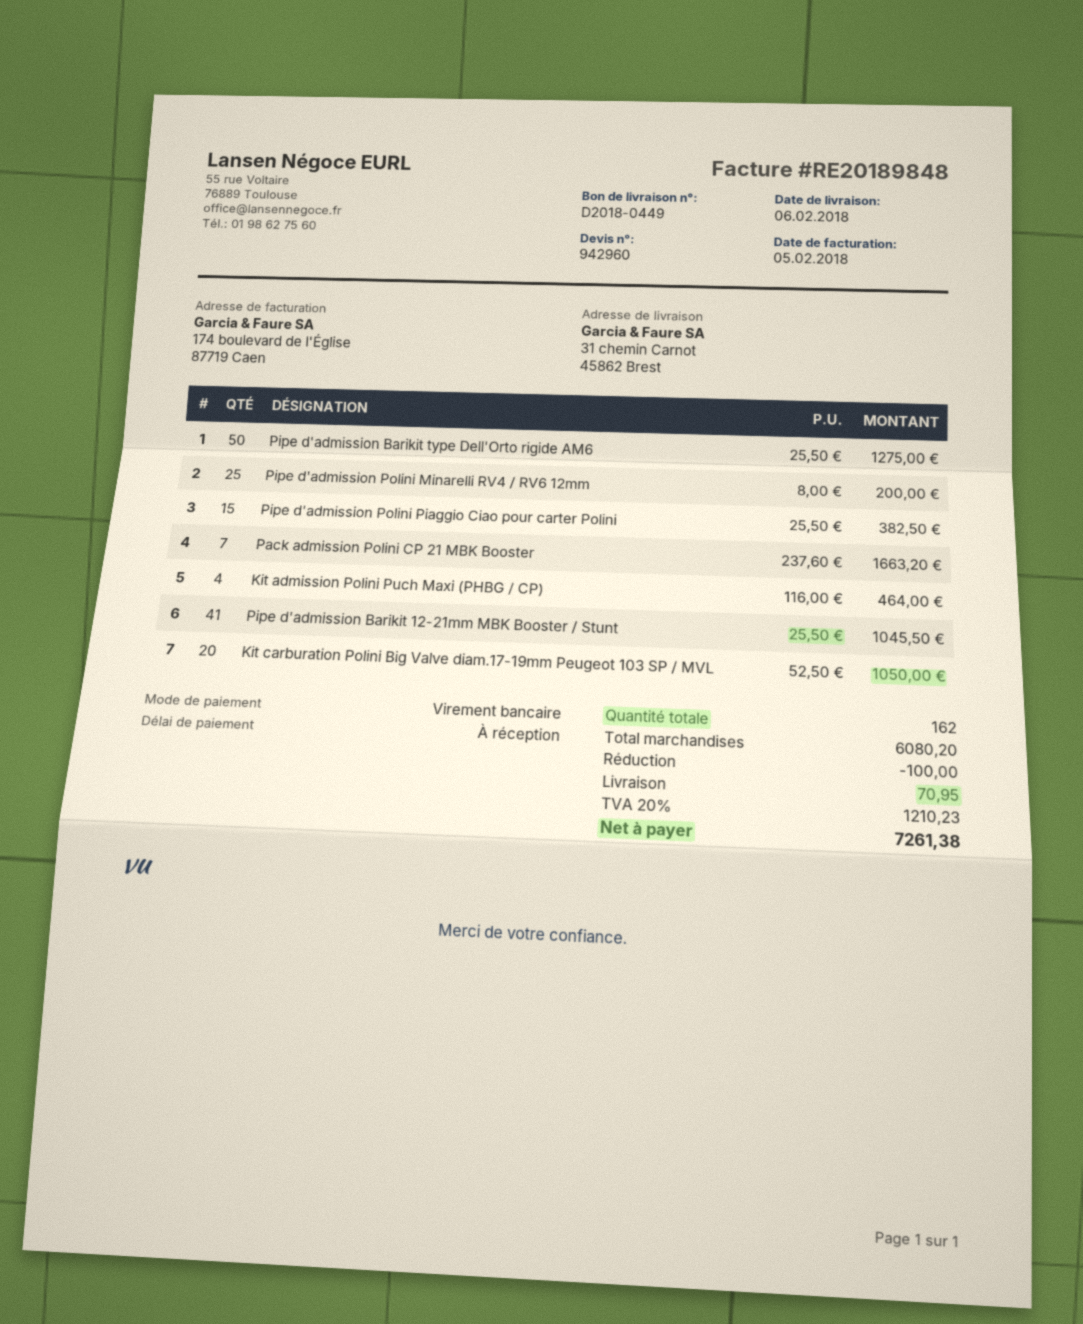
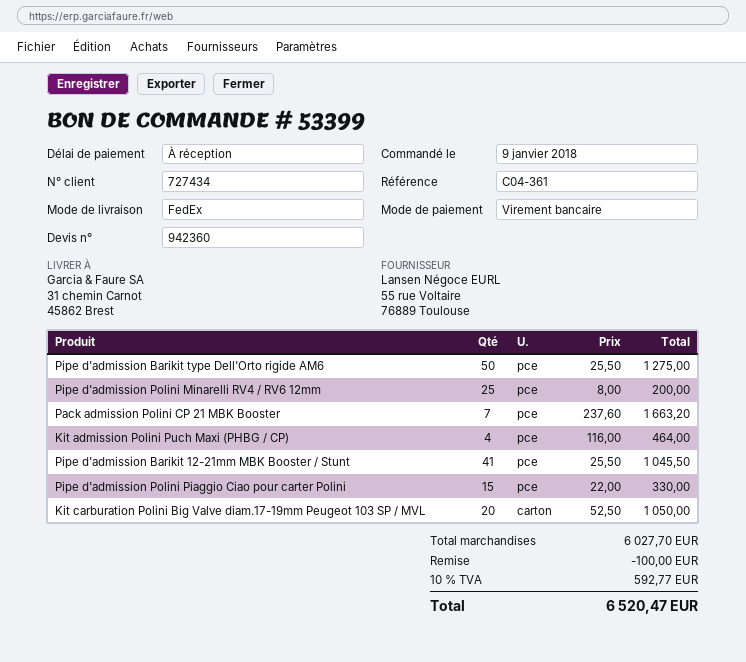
quote number: 942960 -> 942360
Pipe d'admission Polini Piaggio Ciao pour carter Polini: 15 x 25.50 = 382.50 -> 15 x 22.00 = 330.00
subtotal: 6080.20 -> 6027.70
shipping: 70.95 -> none
tax: 20% = 1210.23 -> 10% = 592.77
total: 7261.38 -> 6520.47

